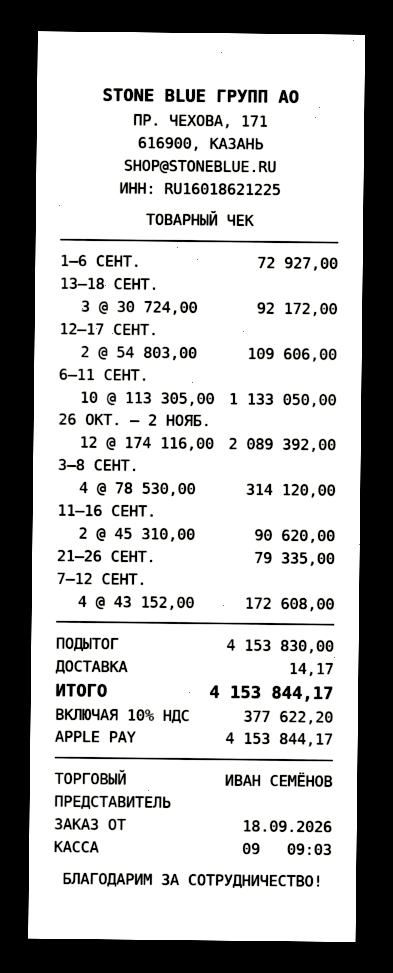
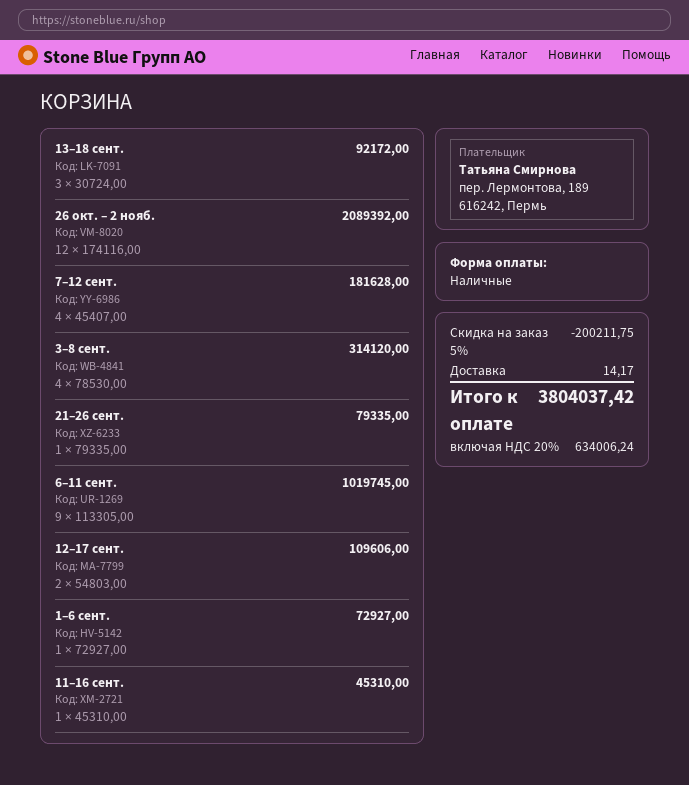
payment method: Apple Pay -> cash
6–11 СЕНТ.: 10 x 113305.00 = 1133050.00 -> 9 x 113305.00 = 1019745.00
11–16 СЕНТ.: 2 x 45310.00 = 90620.00 -> 1 x 45310.00 = 45310.00
7–12 СЕНТ.: 4 x 43152.00 = 172608.00 -> 4 x 45407.00 = 181628.00
discount: none -> 5% = 200211.75
tax: 10% = 377622.20 -> 20% = 634006.24
total: 4153844.17 -> 3804037.42

